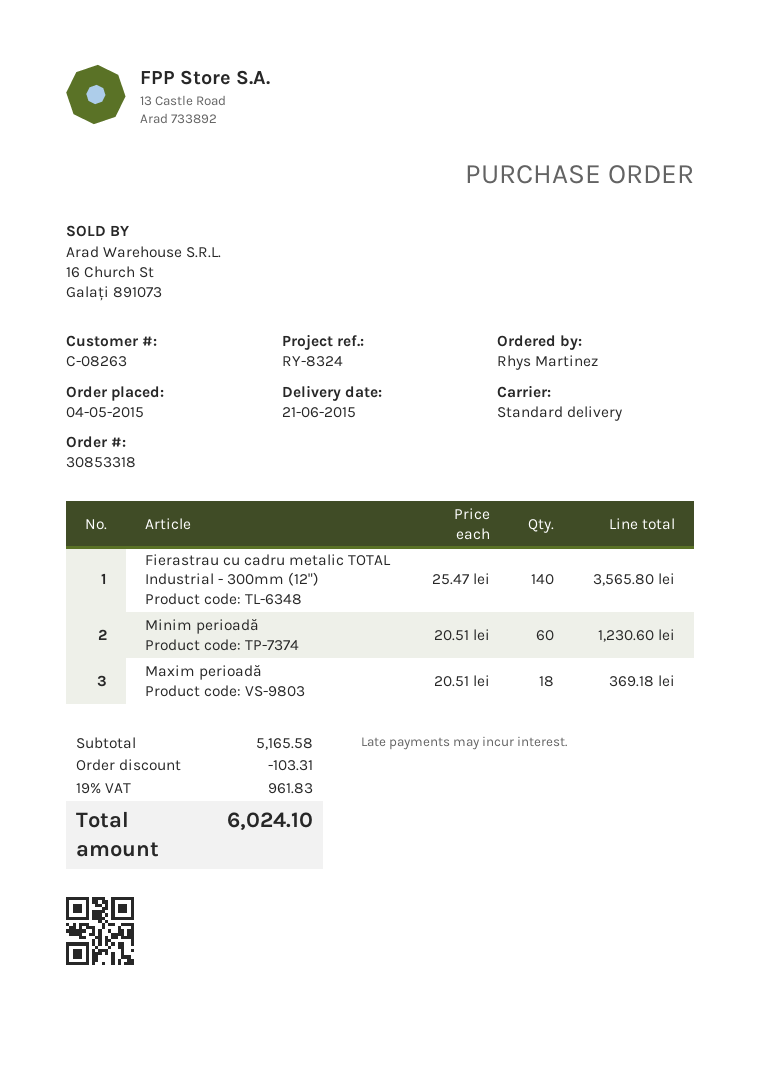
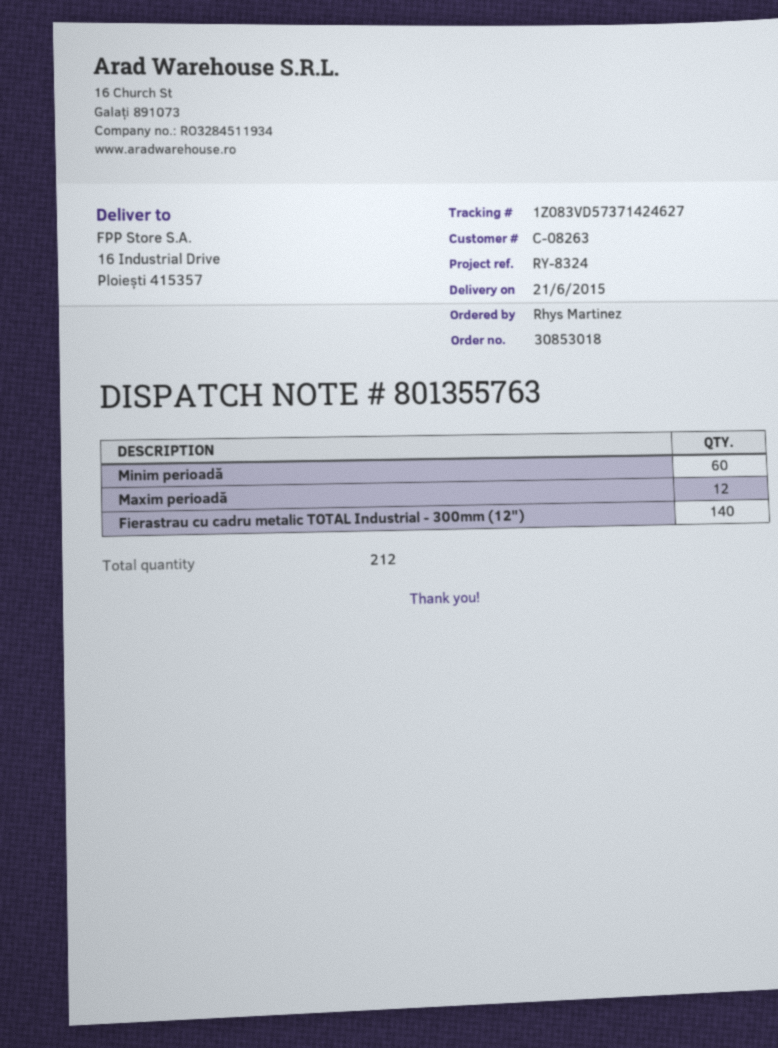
order number: 30853318 -> 30853018
Maxim perioadă: 18 -> 12

